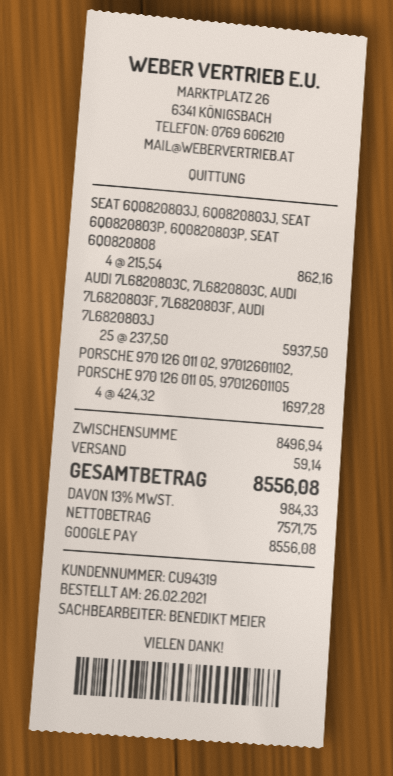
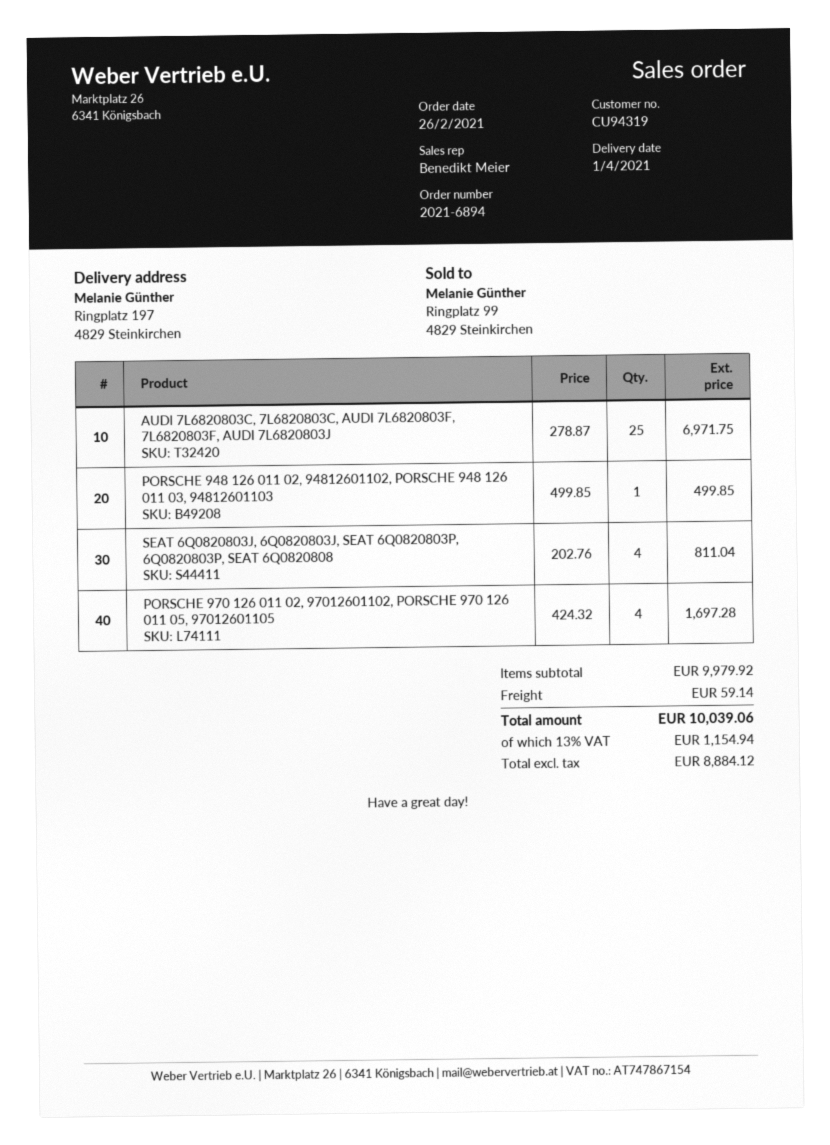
SEAT 6Q0820803J, 6Q0820803J, SEAT 6Q0820803P, 6Q0820803P, SEAT 6Q0820808: 4 x 215.54 = 862.16 -> 4 x 202.76 = 811.04
AUDI 7L6820803C, 7L6820803C, AUDI 7L6820803F, 7L6820803F, AUDI 7L6820803J: 25 x 237.50 = 5937.50 -> 25 x 278.87 = 6971.75
PORSCHE 948 126 011 02, 94812601102, PORSCHE 948 126 011 03, 94812601103: none -> 1 x 499.85 = 499.85
subtotal: 8496.94 -> 9979.92
net: 7571.75 -> 8884.12
tax: 13% = 984.33 -> 13% = 1154.94
total: 8556.08 -> 10039.06

